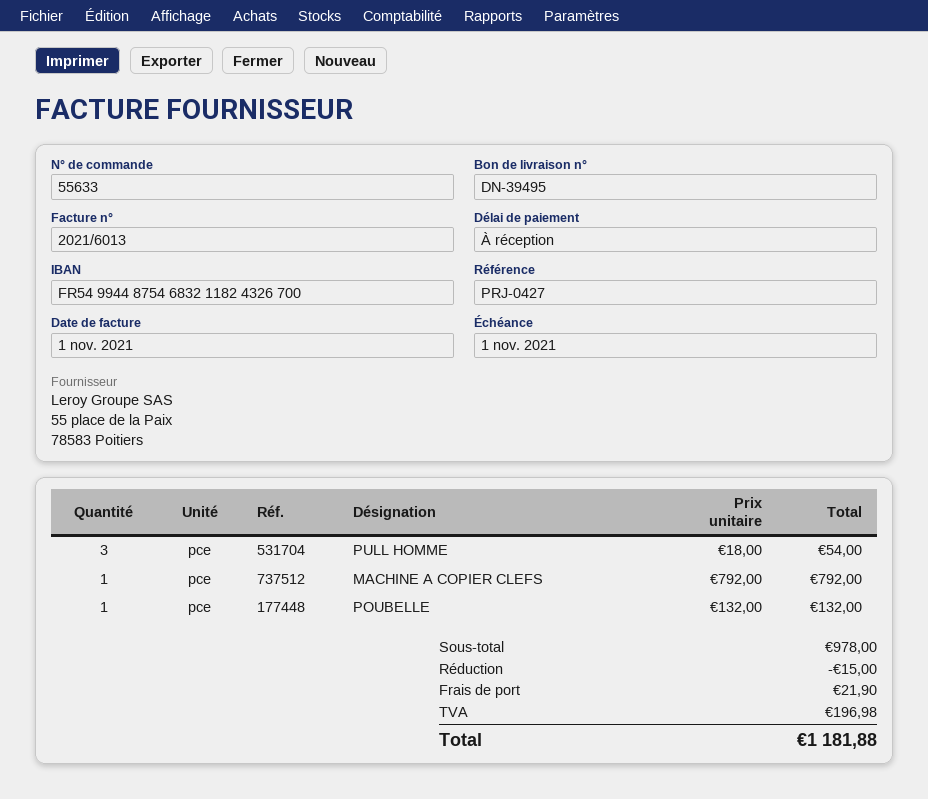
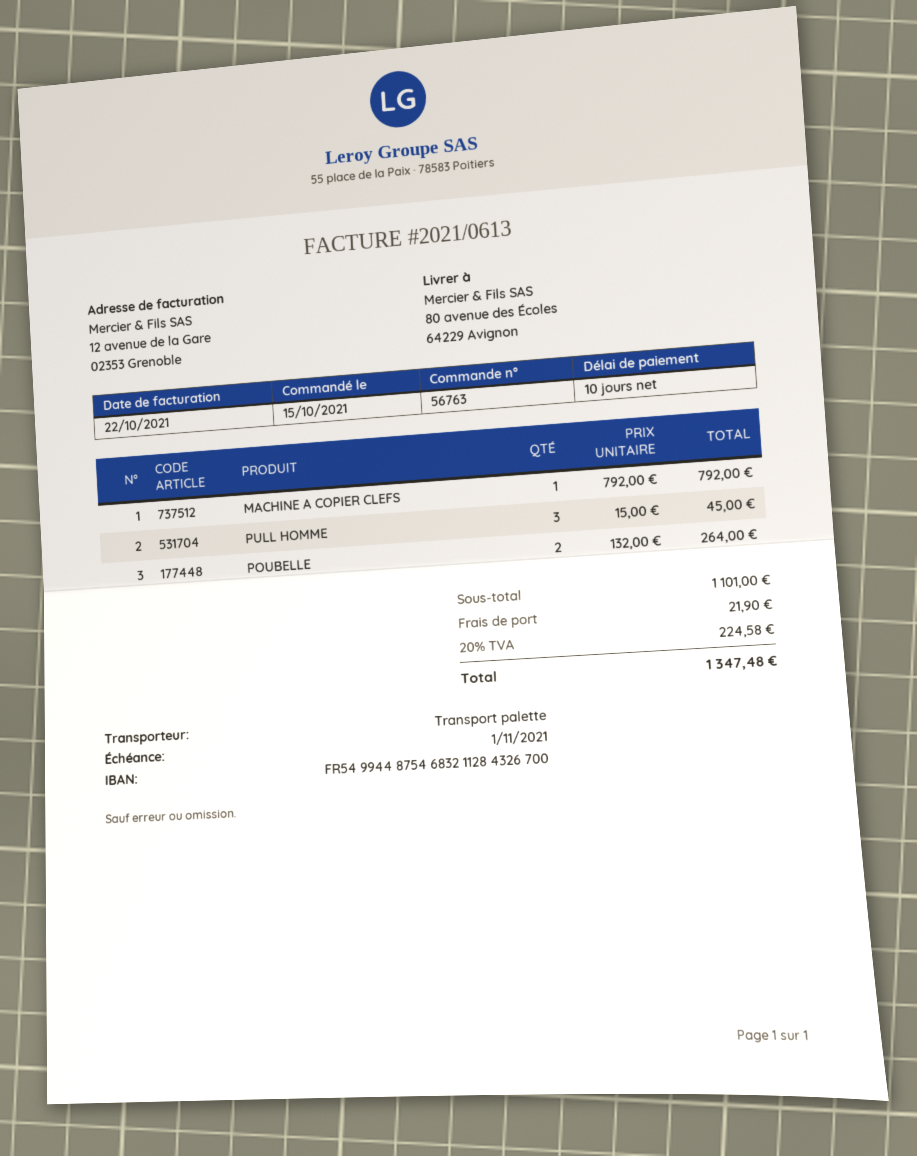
order number: 55633 -> 56763
invoice number: 2021/6013 -> 2021/0613
invoice date: 2021-11-01 -> 2021-10-22
payment terms: on receipt -> 10 days
bank account: FR5499448754683211824326700 -> FR5499448754683211284326700
PULL HOMME: 3 x 18.00 = 54.00 -> 3 x 15.00 = 45.00
POUBELLE: 1 x 132.00 = 132.00 -> 2 x 132.00 = 264.00
subtotal: 978.00 -> 1101.00
discount: 15.00 -> none
tax: 196.98 -> 224.58
total: 1181.88 -> 1347.48

